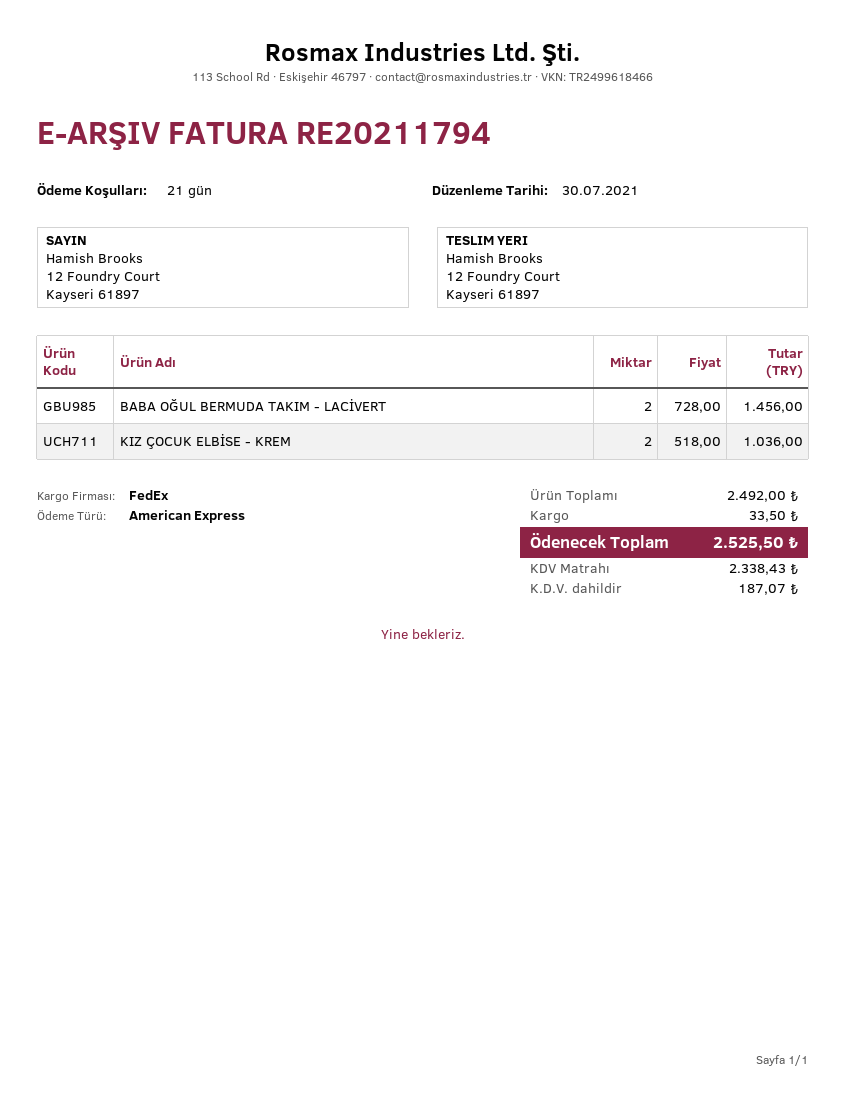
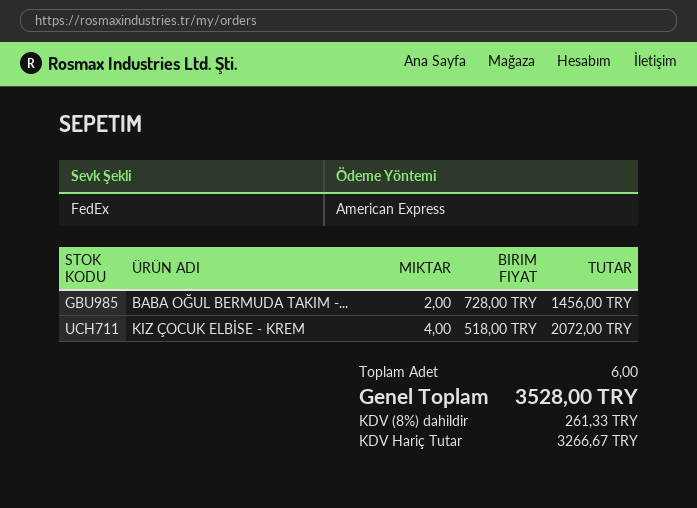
KIZ ÇOCUK ELBİSE - KREM: 2 x 518.00 = 1036.00 -> 4 x 518.00 = 2072.00
shipping: 33.50 -> none
net: 2338.43 -> 3266.67
tax: 187.07 -> 261.33
total: 2525.50 -> 3528.00

